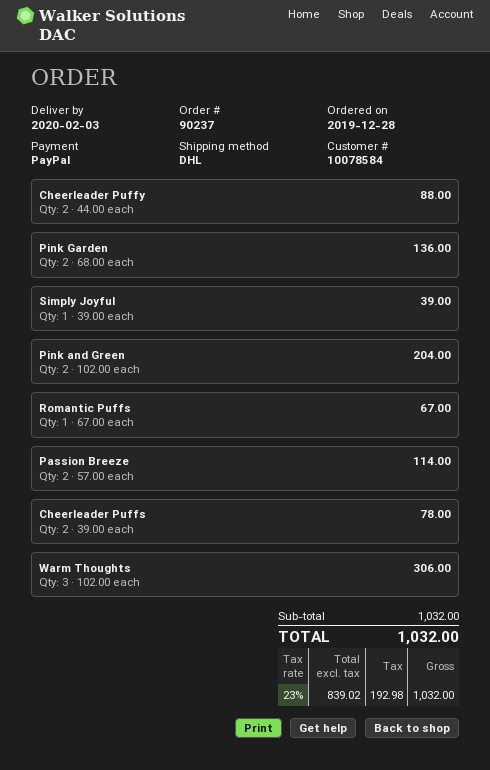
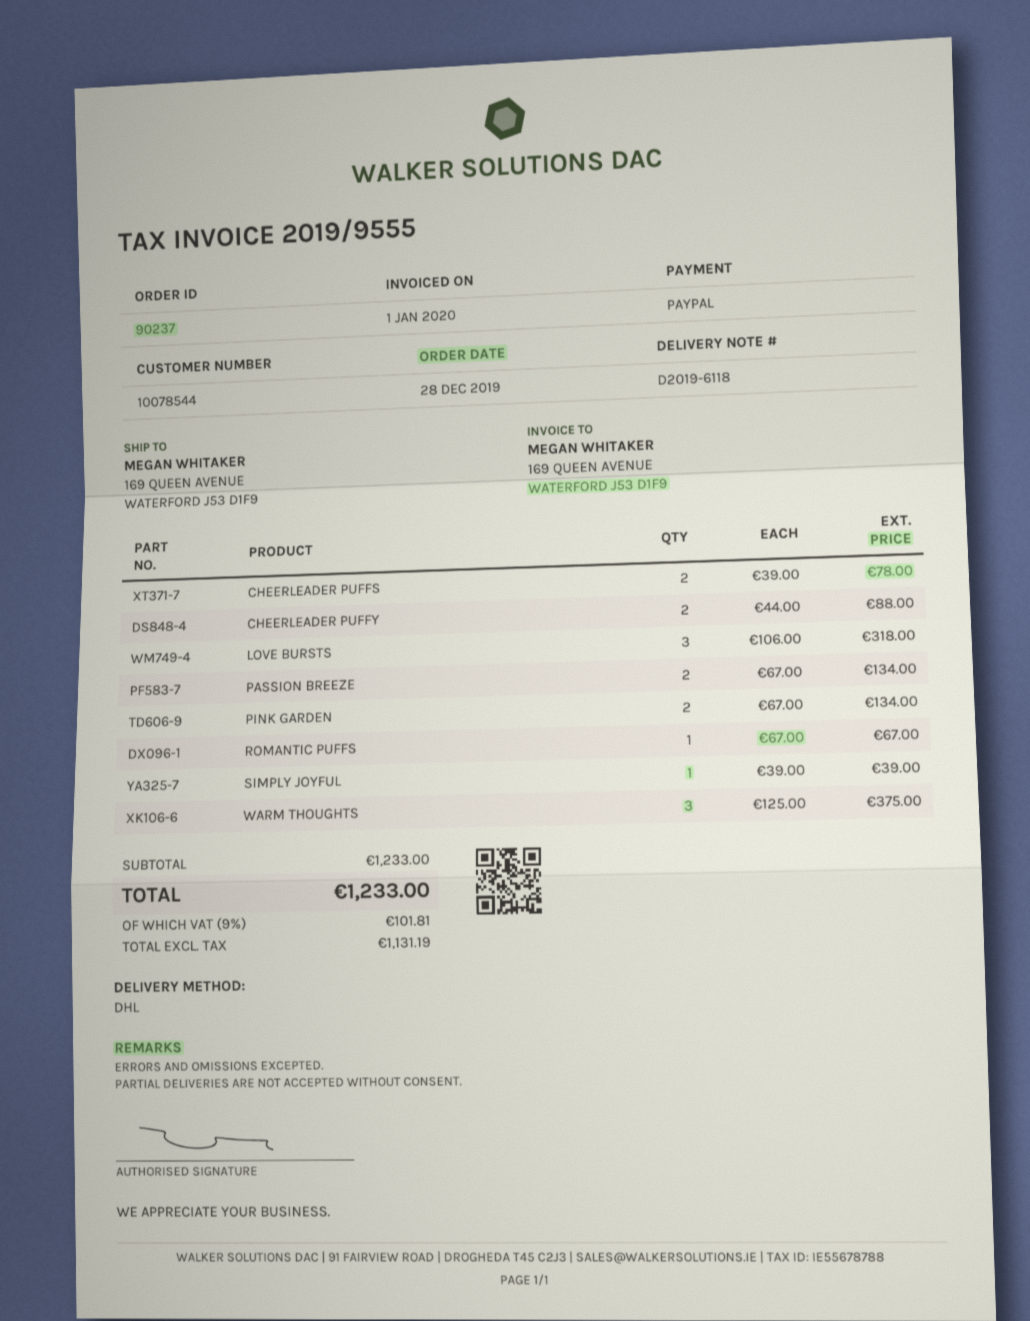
customer number: 10078584 -> 10078544
Pink Garden: 2 x 68.00 = 136.00 -> 2 x 67.00 = 134.00
Pink and Green: 2 x 102.00 = 204.00 -> none
Passion Breeze: 2 x 57.00 = 114.00 -> 2 x 67.00 = 134.00
Warm Thoughts: 3 x 102.00 = 306.00 -> 3 x 125.00 = 375.00
LOVE BURSTS: none -> 3 x 106.00 = 318.00
subtotal: 1032.00 -> 1233.00
net: 839.02 -> 1131.19
tax: 23% = 192.98 -> 9% = 101.81
total: 1032.00 -> 1233.00

